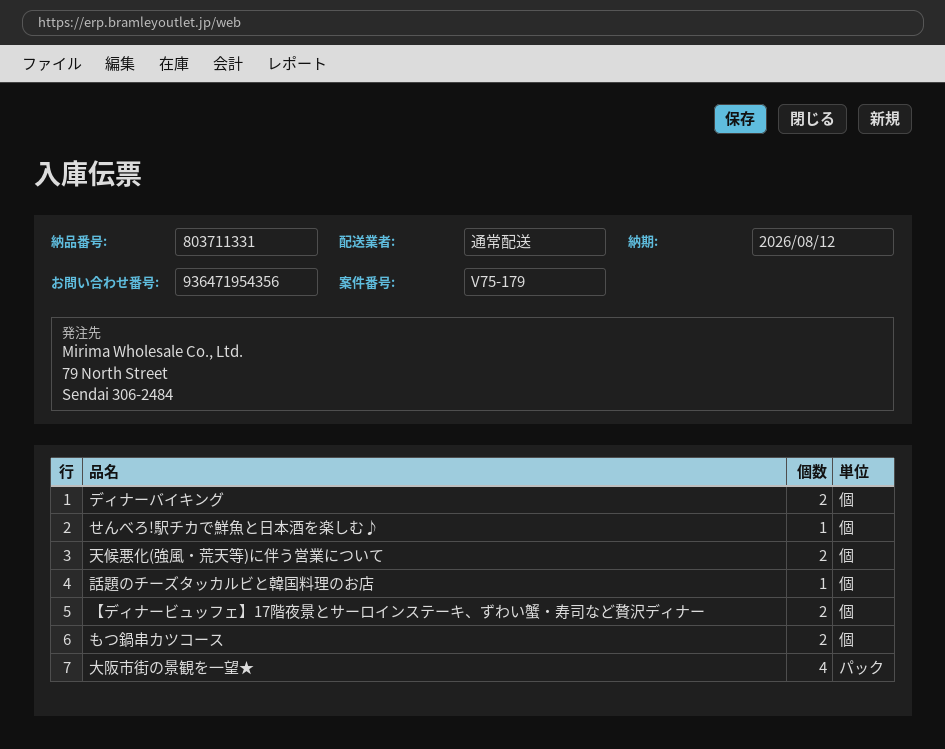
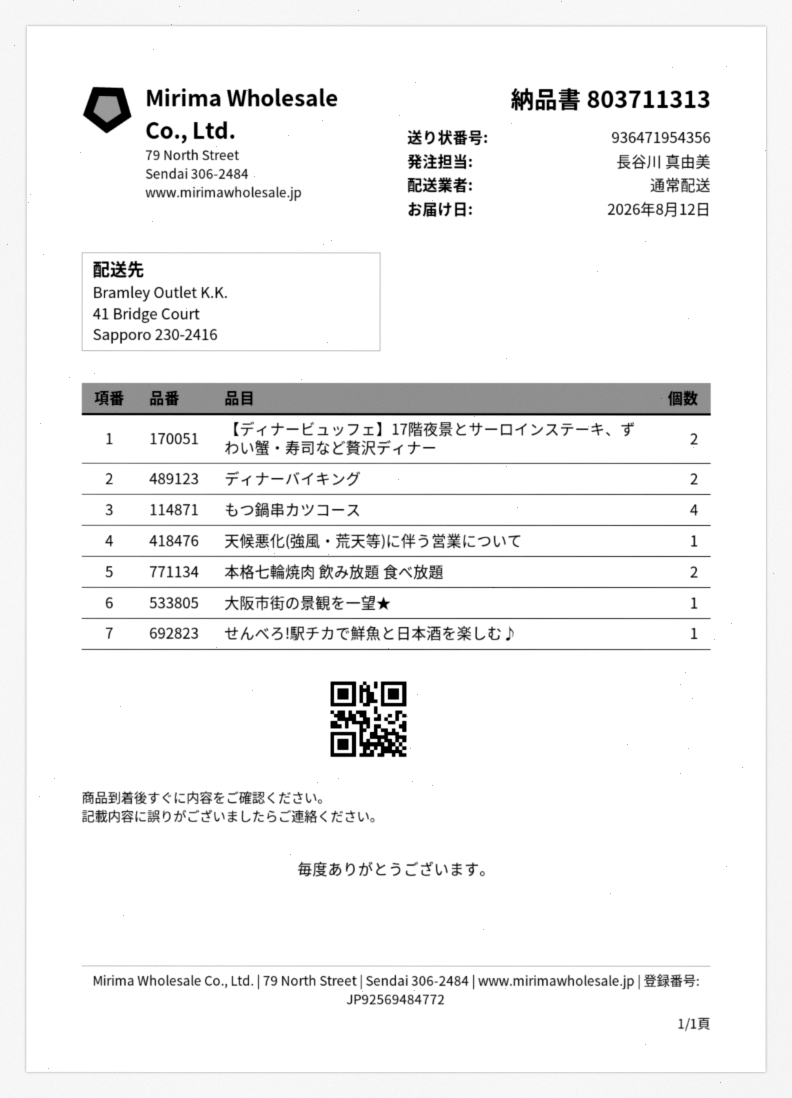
delivery note number: 803711331 -> 803711313
天候悪化(強風・荒天等)に伴う営業について: 2 -> 1
話題のチーズタッカルビと韓国料理のお店: 1 -> none
もつ鍋串カツコース: 2 -> 4
大阪市街の景観を一望★: 4 -> 1
本格七輪焼肉 飲み放題 食べ放題: none -> 2

